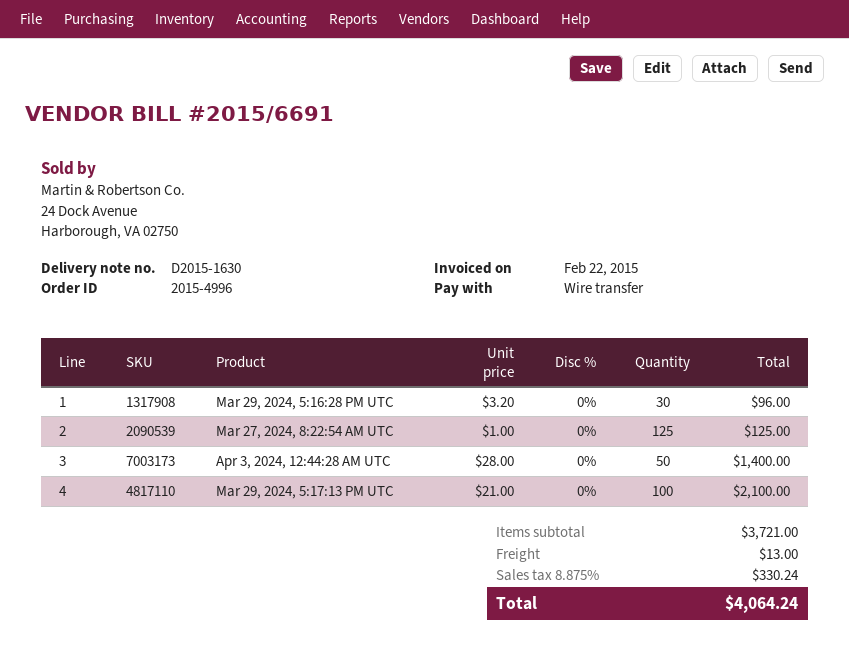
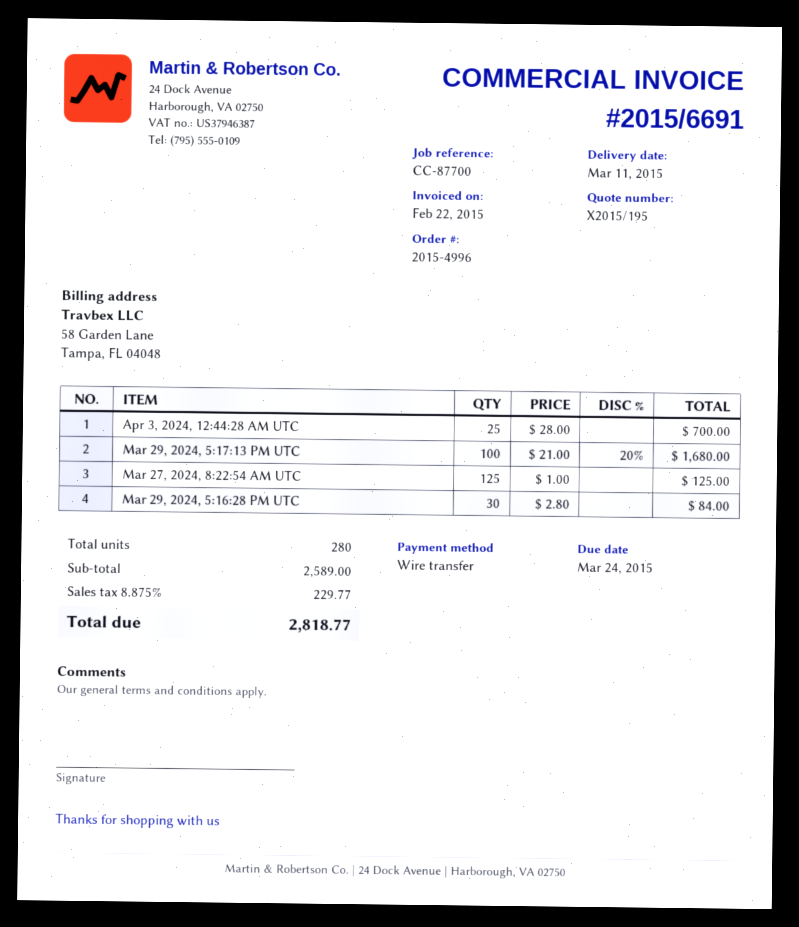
Mar 29, 2024, 5:16:28 PM UTC: 30 x 3.20 = 96.00 -> 30 x 2.80 = 84.00
Apr 3, 2024, 12:44:28 AM UTC: 50 x 28.00 = 1400.00 -> 25 x 28.00 = 700.00
Mar 29, 2024, 5:17:13 PM UTC: 100 x 21.00 = 2100.00 -> 100 x 21.00 - 20% = 1680.00
subtotal: 3721.00 -> 2589.00
shipping: 13.00 -> none
tax: 8.875% = 330.24 -> 8.875% = 229.77
total: 4064.24 -> 2818.77

